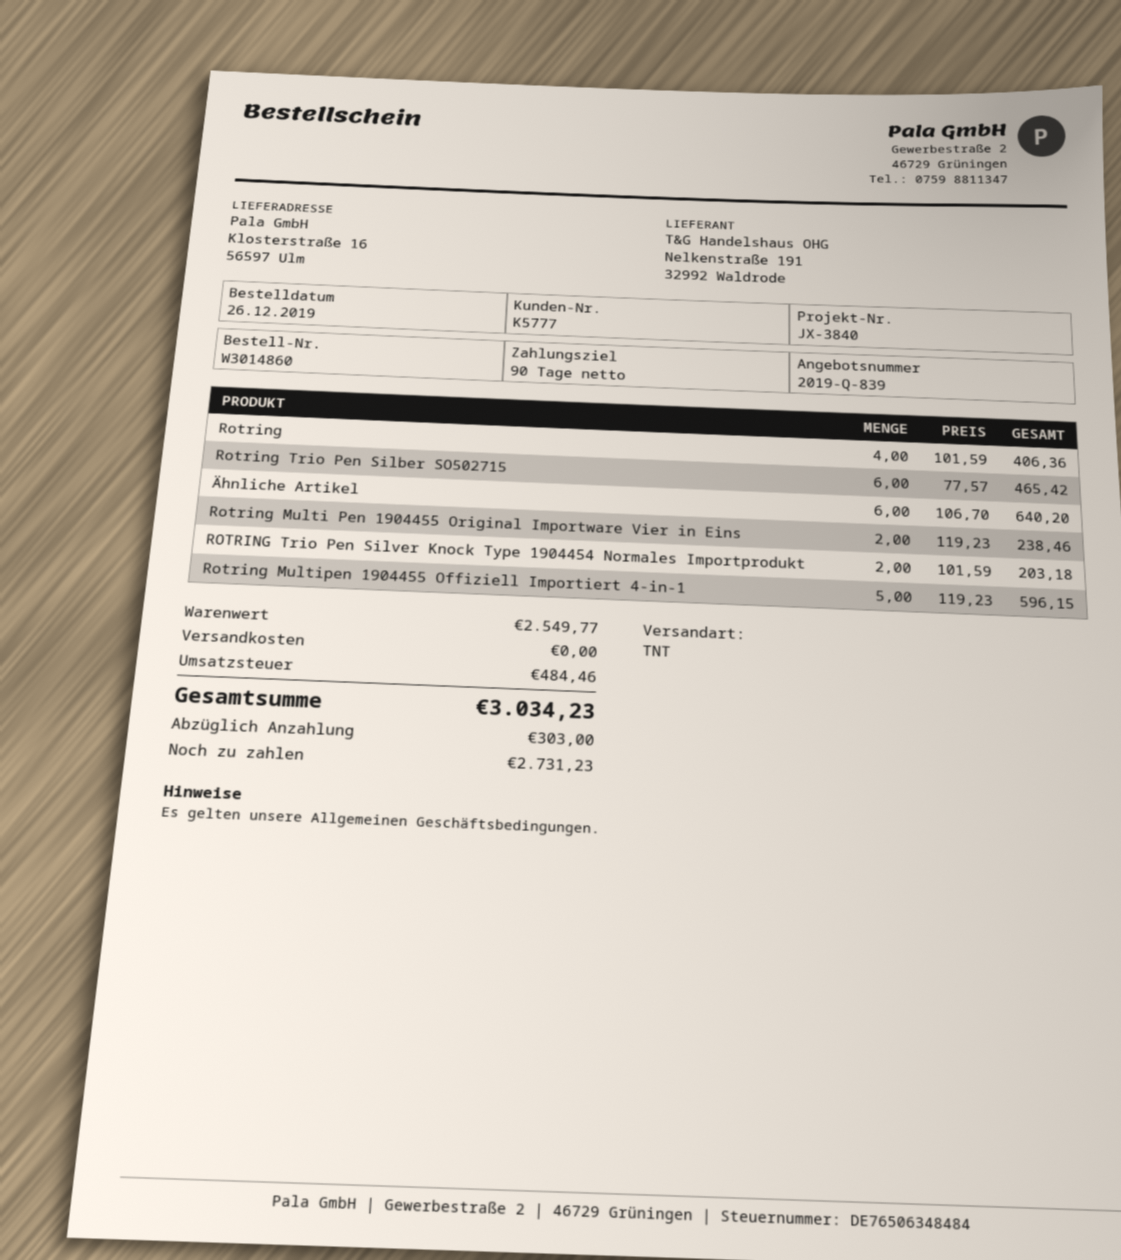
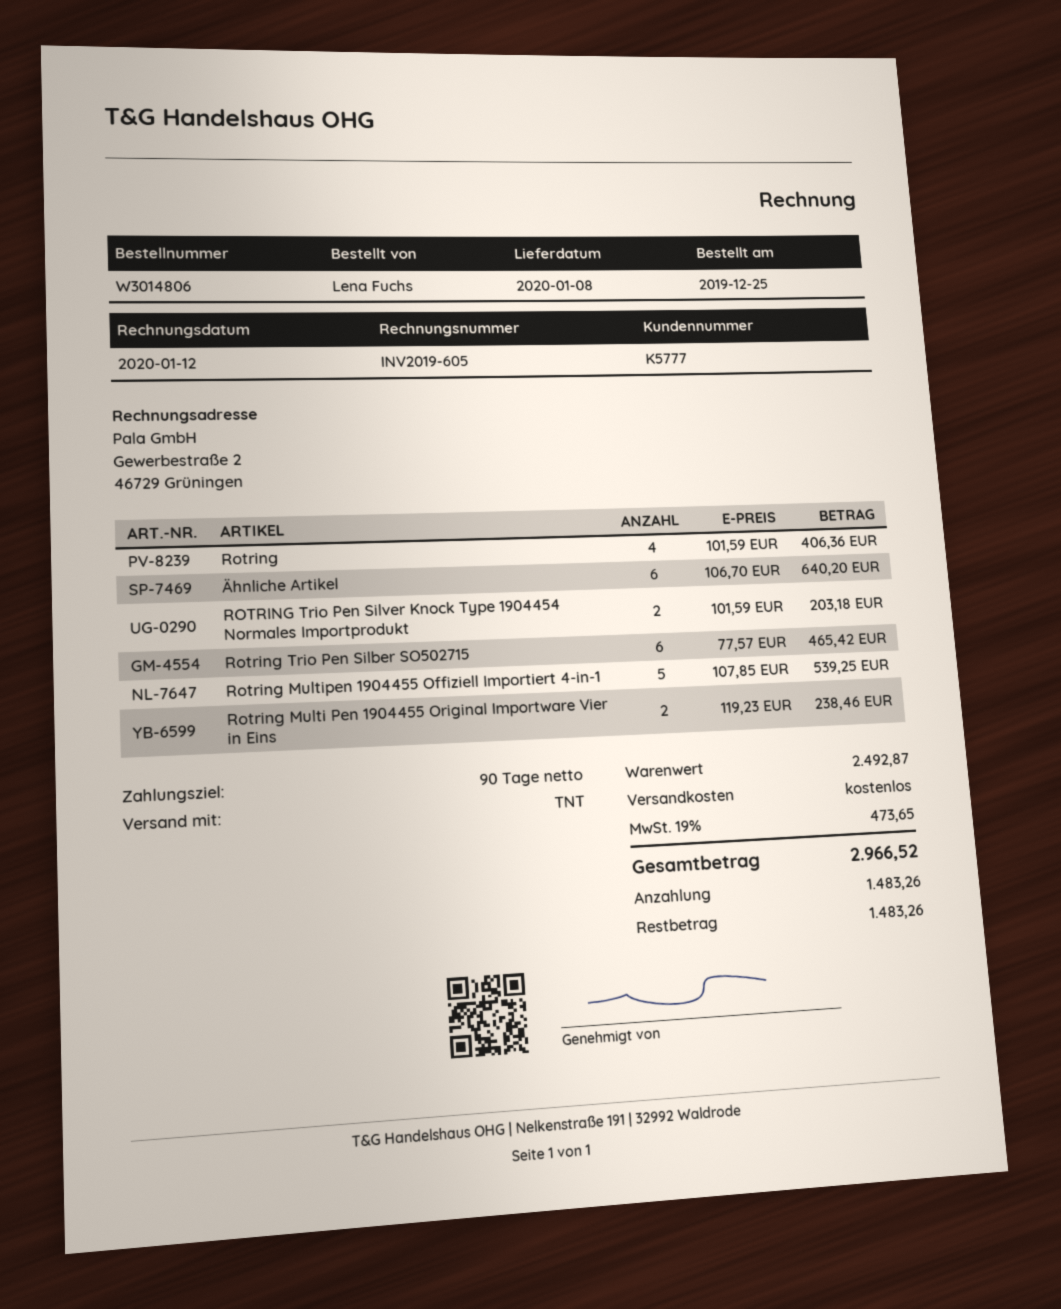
order number: W3014860 -> W3014806
order date: 2019-12-26 -> 2019-12-25
Rotring Multipen 1904455 Offiziell Importiert 4-in-1: 5 x 119.23 = 596.15 -> 5 x 107.85 = 539.25
subtotal: 2549.77 -> 2492.87
tax: 484.46 -> 473.65
total: 3034.23 -> 2966.52
deposit: 303.00 -> 1483.26
balance: 2731.23 -> 1483.26

